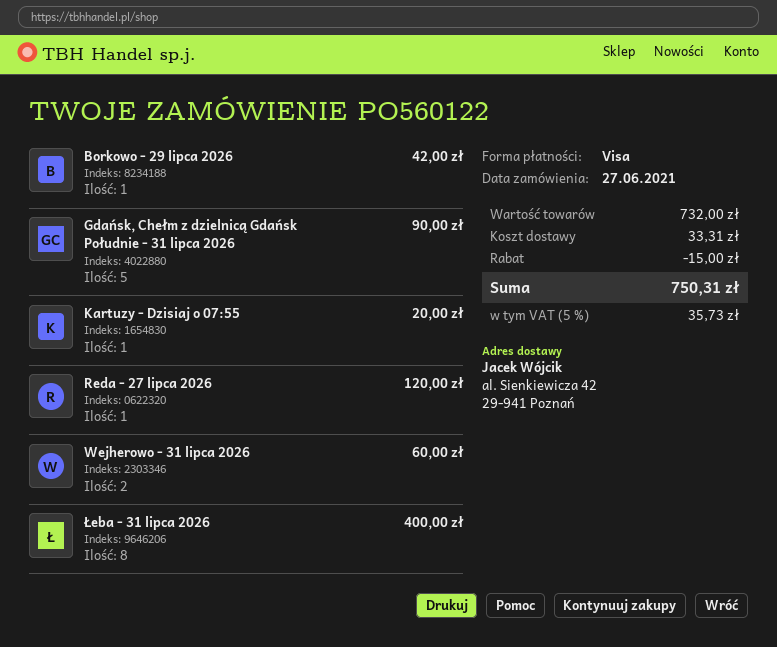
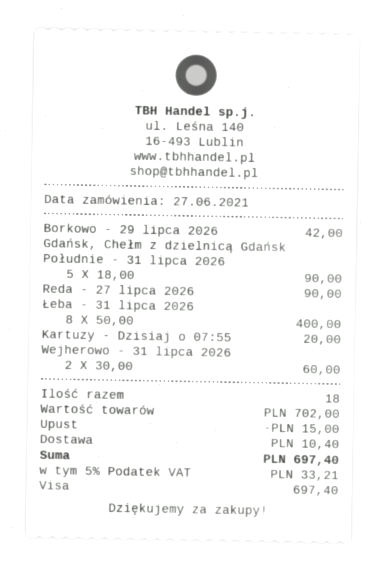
Reda - 27 lipca 2026: 1 for 120.00 -> 1 for 90.00
subtotal: 732.00 -> 702.00
shipping: 33.31 -> 10.40
tax: 5% = 35.73 -> 5% = 33.21
total: 750.31 -> 697.40

